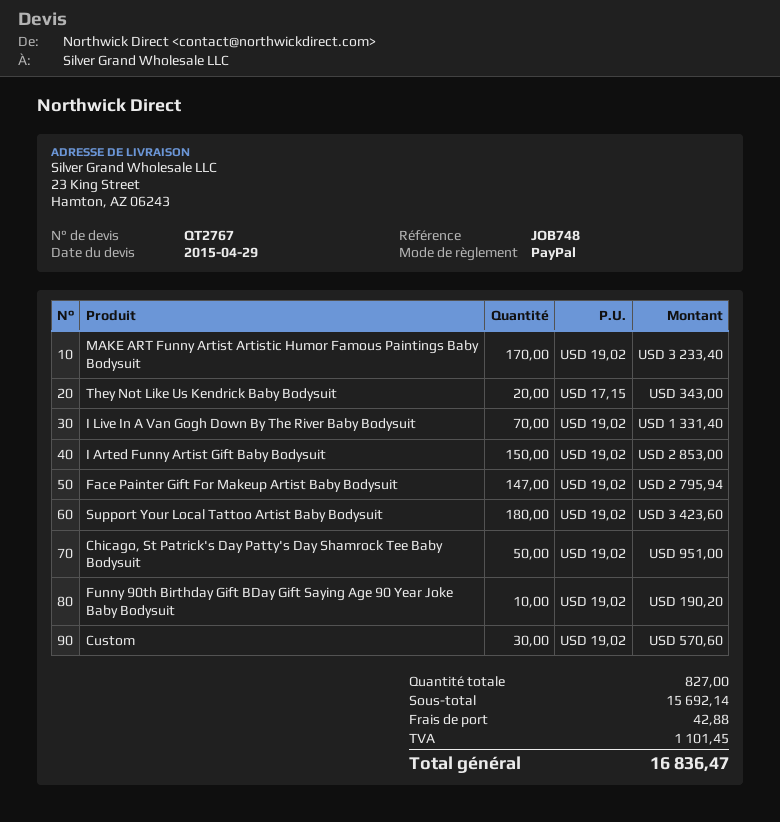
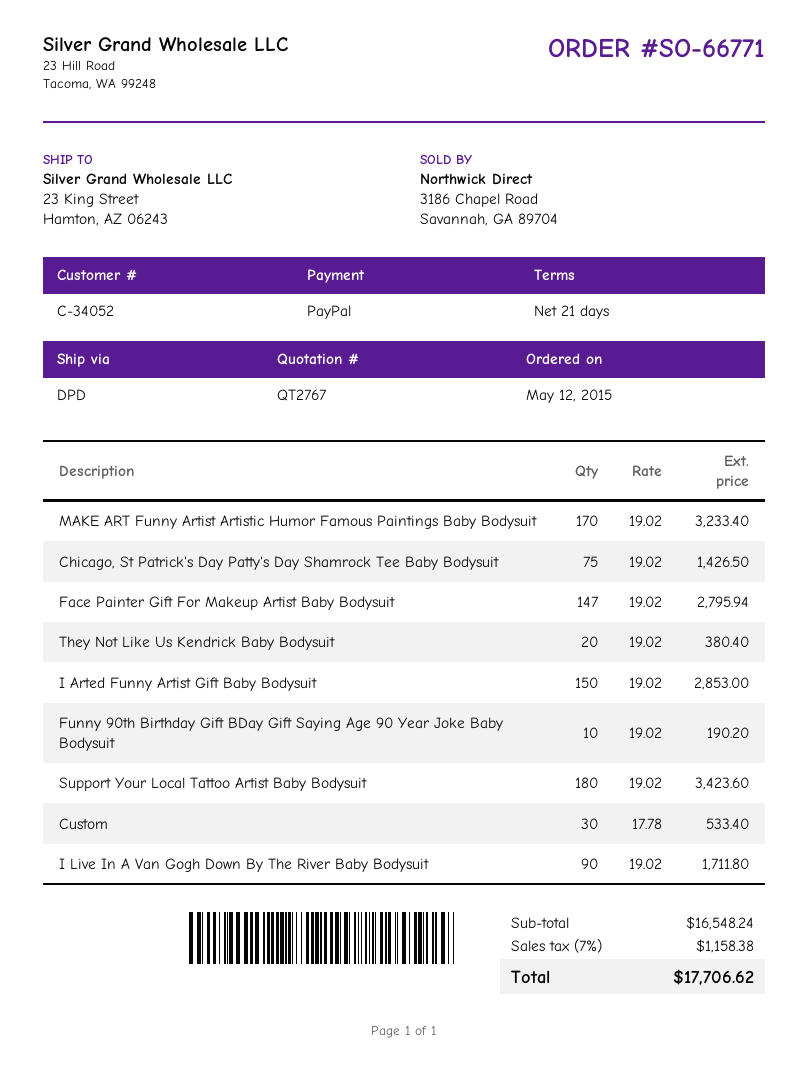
They Not Like Us Kendrick Baby Bodysuit: 20 x 17.15 = 343.00 -> 20 x 19.02 = 380.40
I Live In A Van Gogh Down By The River Baby Bodysuit: 70 x 19.02 = 1331.40 -> 90 x 19.02 = 1711.80
Chicago, St Patrick's Day Patty's Day Shamrock Tee Baby Bodysuit: 50 x 19.02 = 951.00 -> 75 x 19.02 = 1426.50
Custom: 30 x 19.02 = 570.60 -> 30 x 17.78 = 533.40
subtotal: 15692.14 -> 16548.24
shipping: 42.88 -> none
tax: 1101.45 -> 1158.38
total: 16836.47 -> 17706.62

